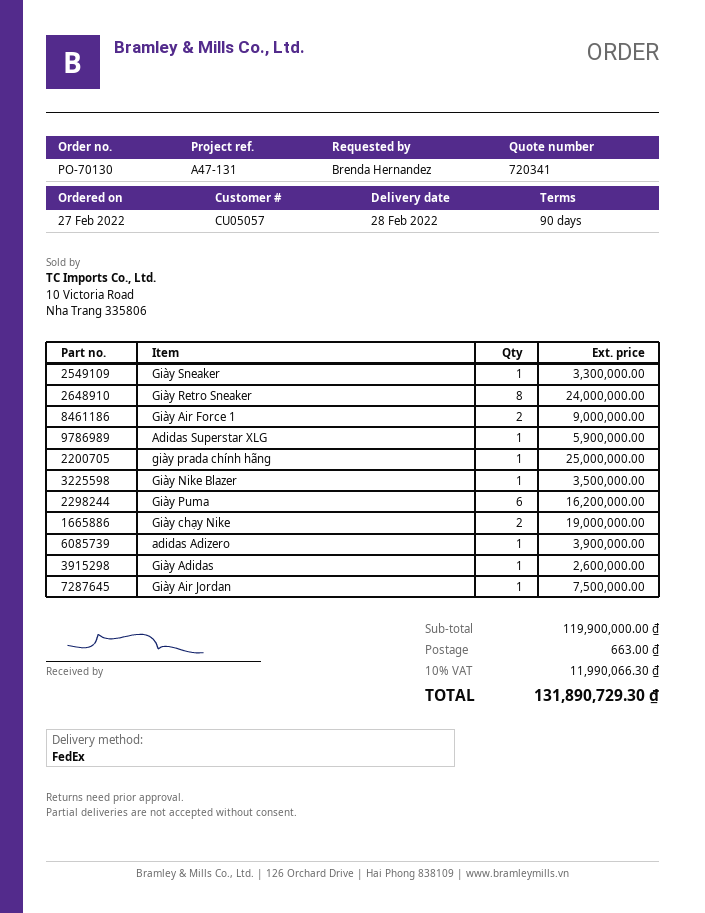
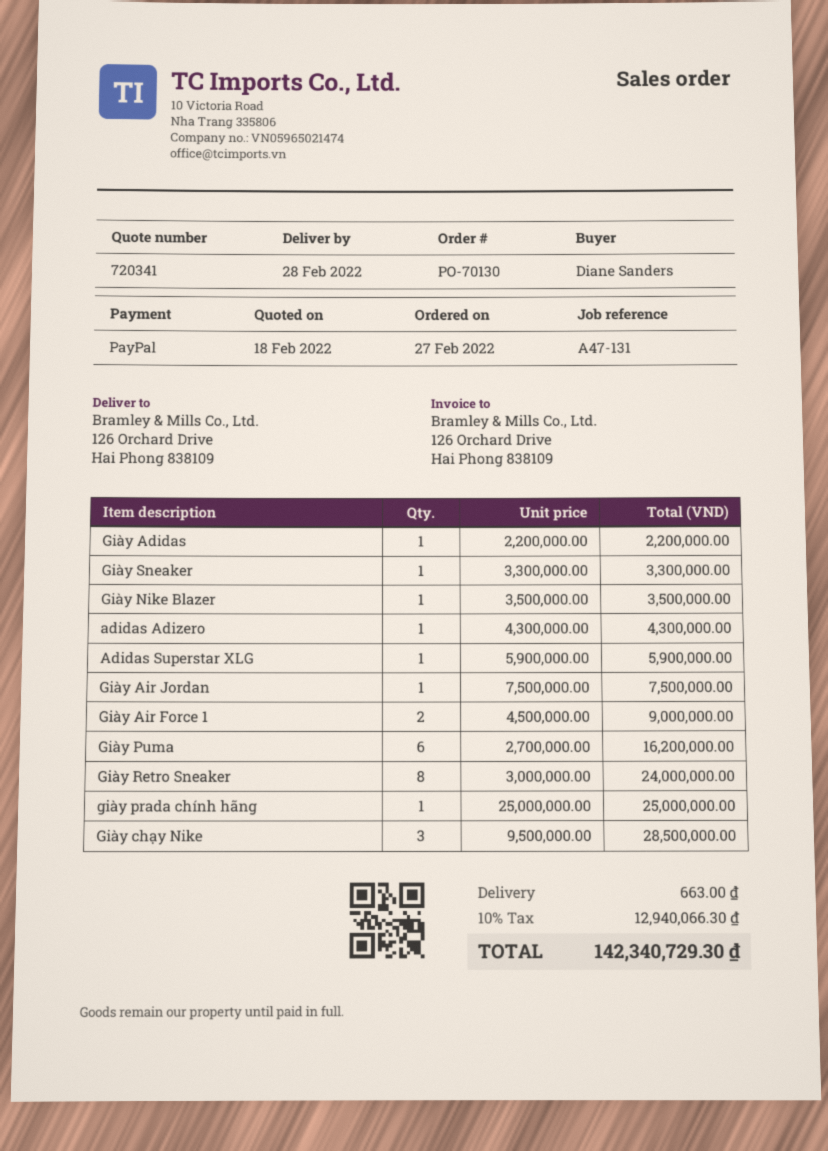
ordered by: Brenda Hernandez -> Diane Sanders
Giày chạy Nike: 2 for 19000000.00 -> 3 for 28500000.00
adidas Adizero: 1 for 3900000.00 -> 1 for 4300000.00
Giày Adidas: 1 for 2600000.00 -> 1 for 2200000.00
tax: 10% = 11990066.30 -> 10% = 12940066.30
total: 131890729.30 -> 142340729.30

